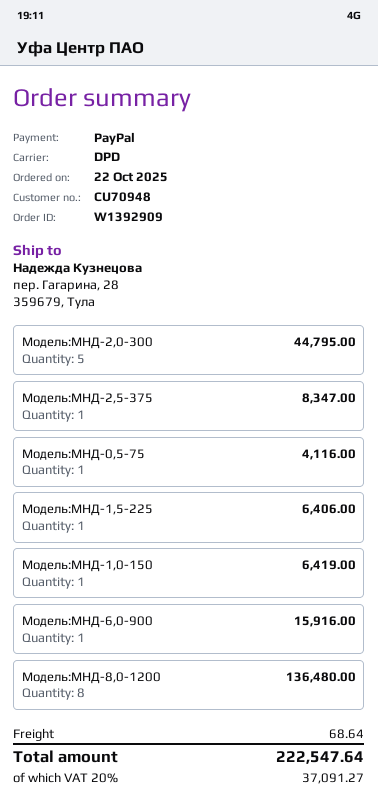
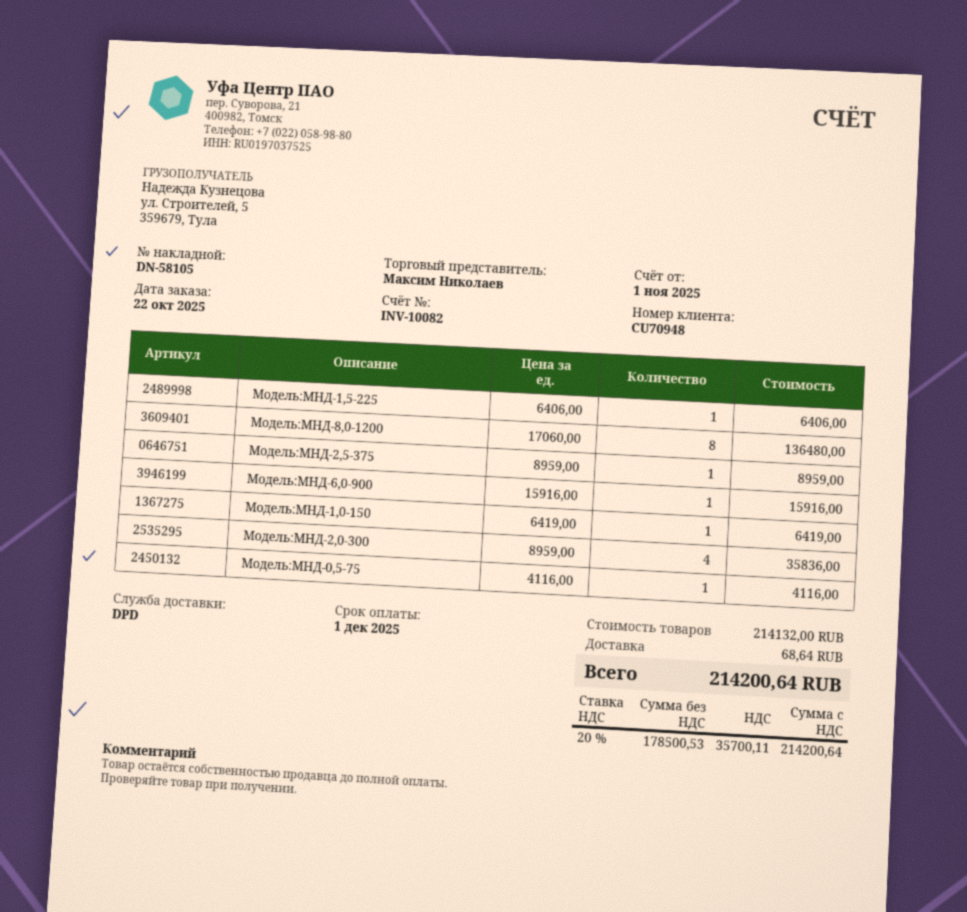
ship to: пер. Гагарина, 28, 359679, Тула -> ул. Строителей, 5, 359679, Тула
Модель:МНД-2,0-300: 5 for 44795.00 -> 4 for 35836.00
Модель:МНД-2,5-375: 1 for 8347.00 -> 1 for 8959.00
tax: 20% = 37091.27 -> 20% = 35700.11
total: 222547.64 -> 214200.64

